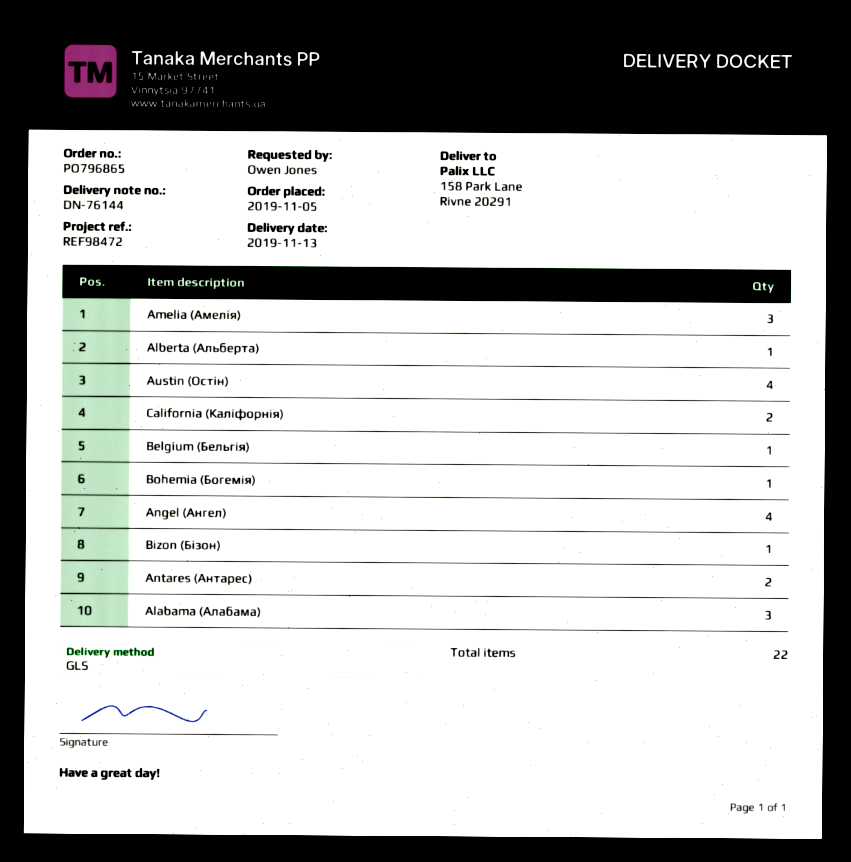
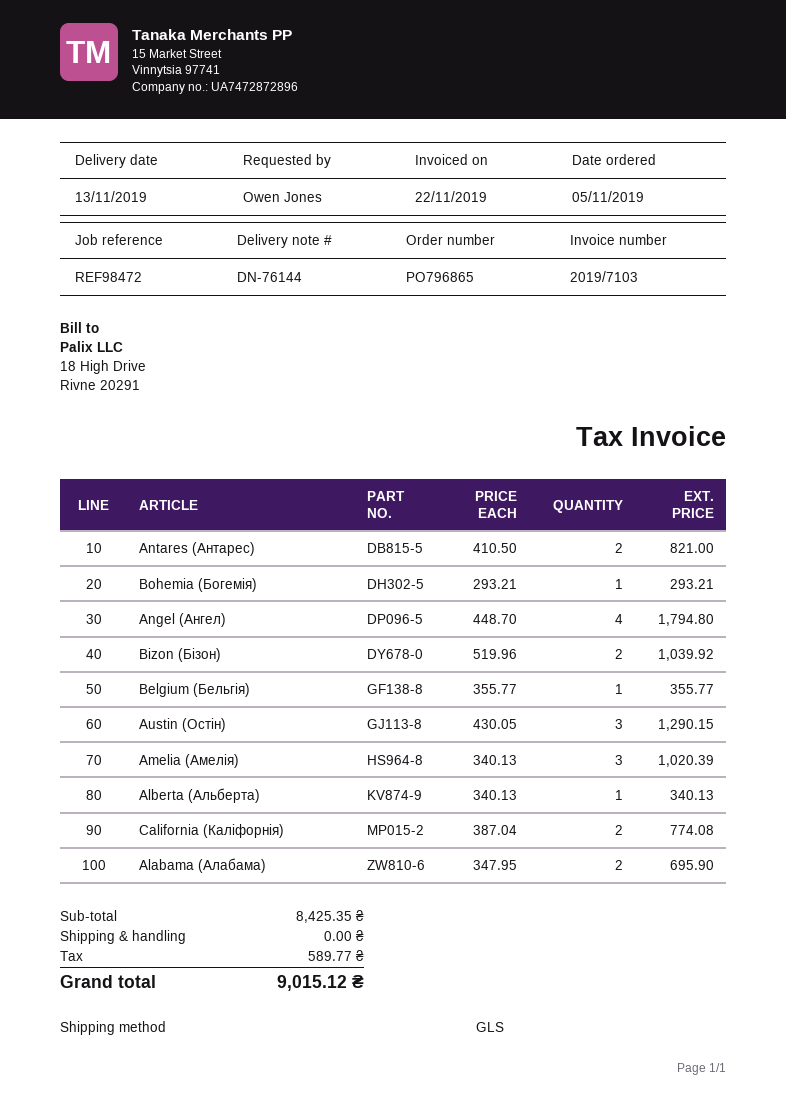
Austin (Остін): 4 -> 3
Bizon (Бізон): 1 -> 2
Alabama (Алабама): 3 -> 2

